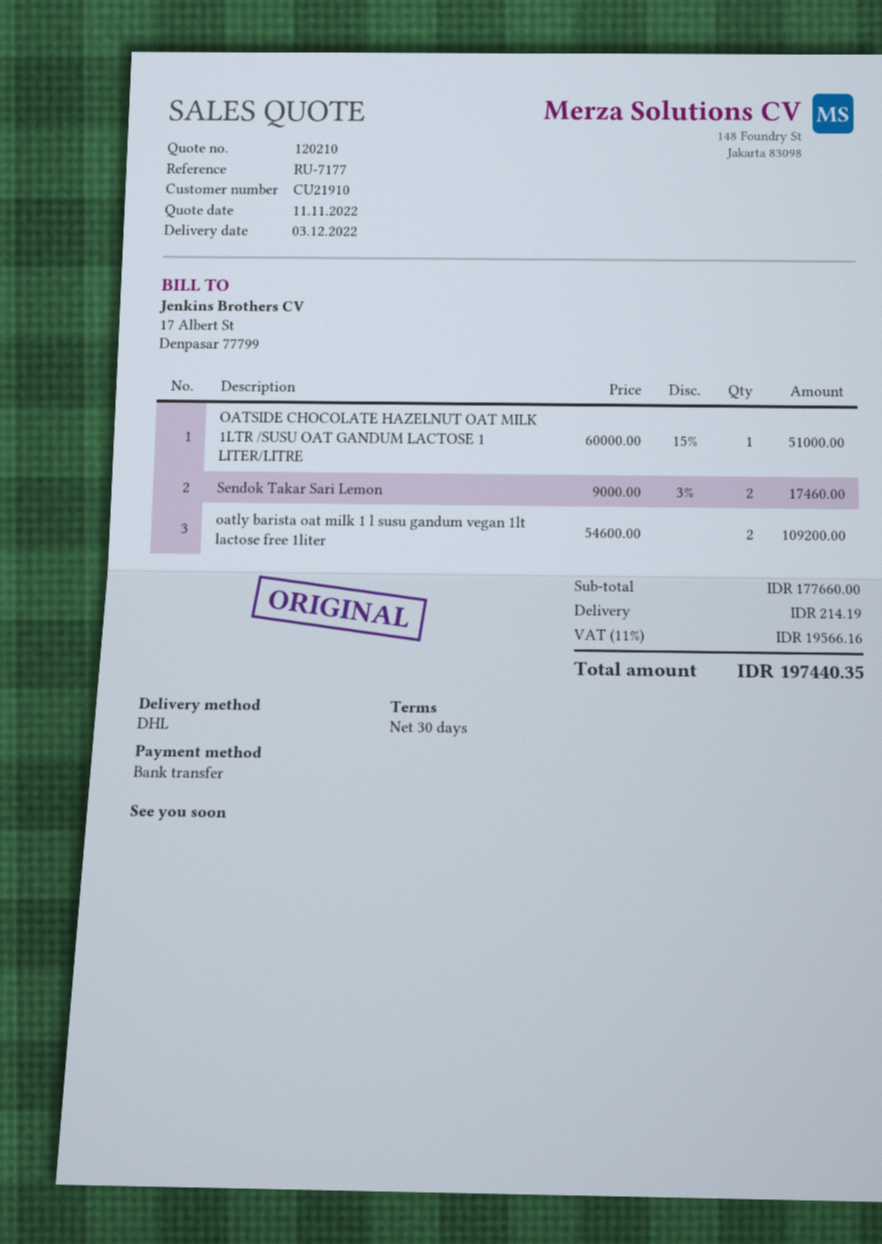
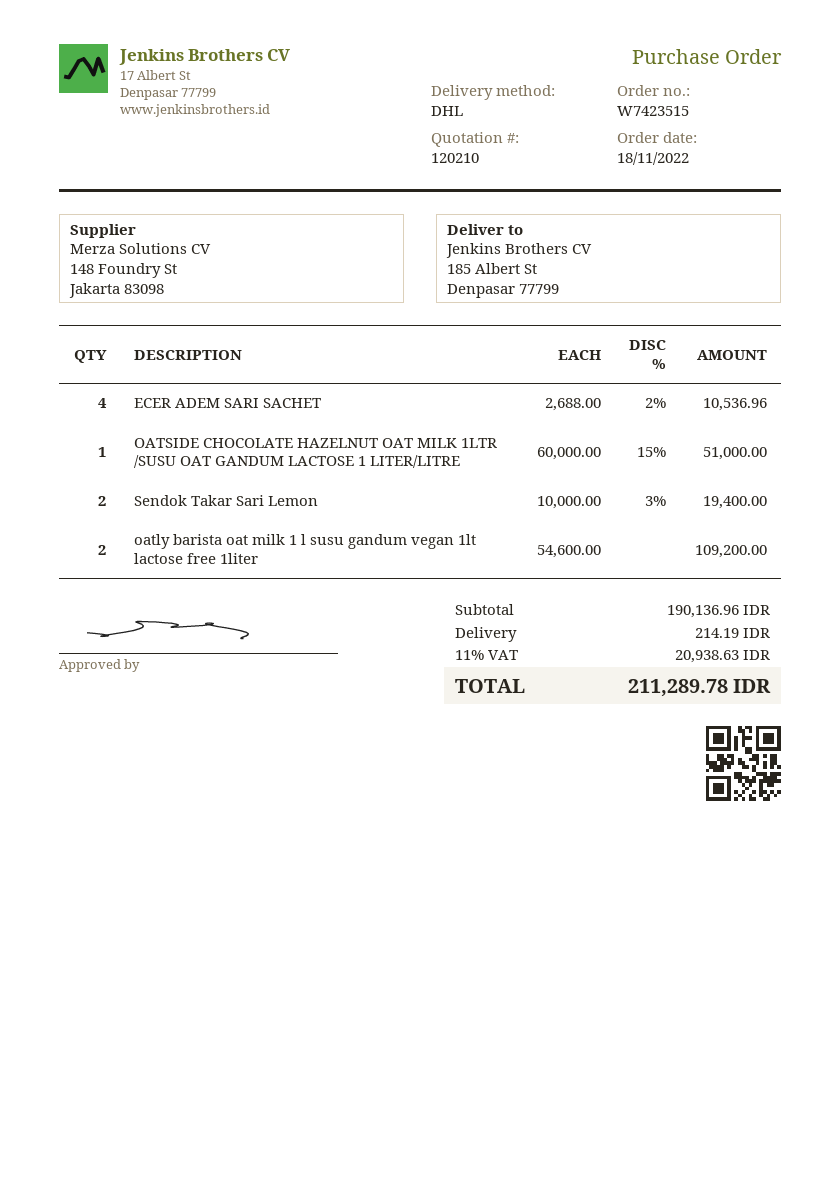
Sendok Takar Sari Lemon: 2 x 9000.00 - 3% = 17460.00 -> 2 x 10000.00 - 3% = 19400.00
ECER ADEM SARI SACHET: none -> 4 x 2688.00 - 2% = 10536.96
subtotal: 177660.00 -> 190136.96
tax: 11% = 19566.16 -> 11% = 20938.63
total: 197440.35 -> 211289.78

